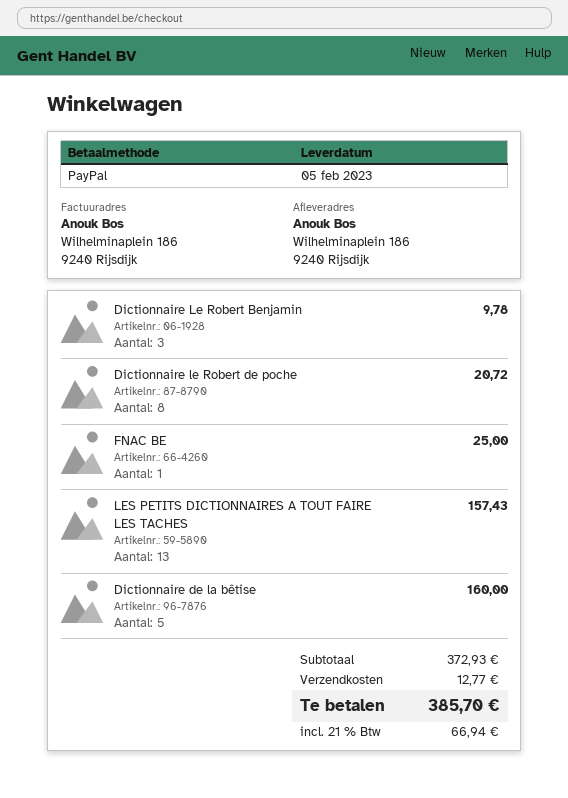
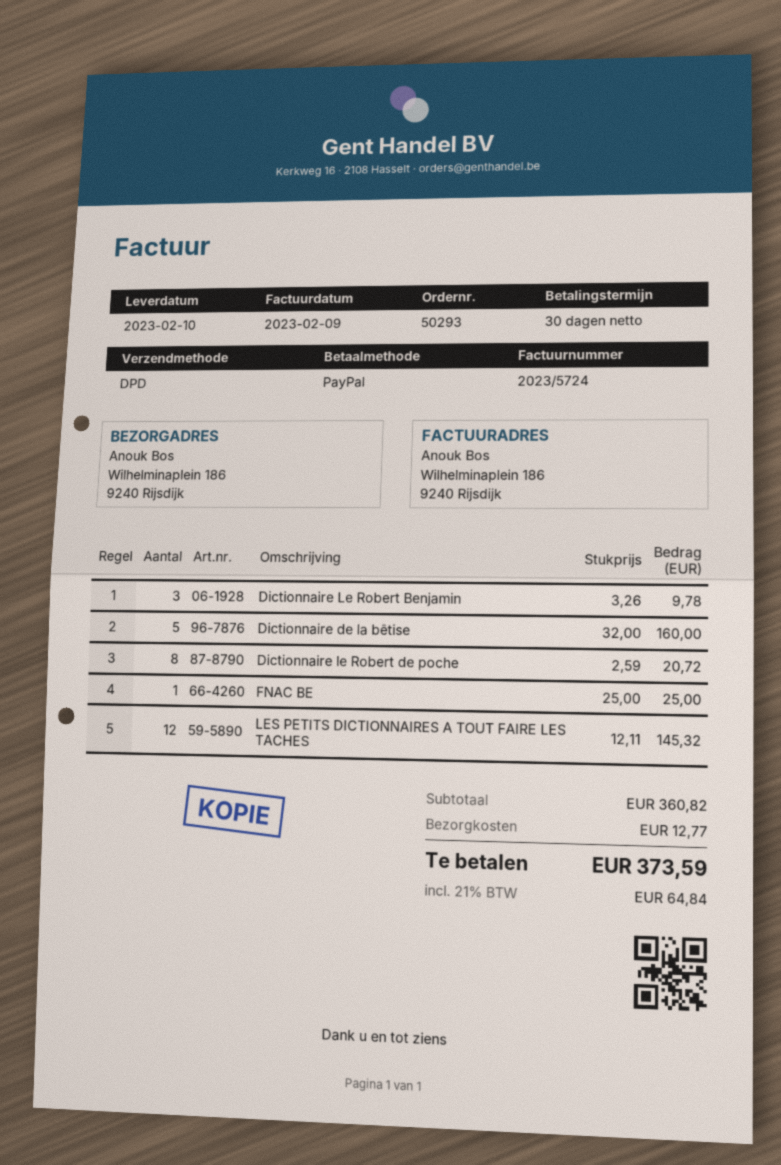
delivery date: 2023-02-05 -> 2023-02-10
LES PETITS DICTIONNAIRES A TOUT FAIRE LES TACHES: 13 for 157.43 -> 12 for 145.32
subtotal: 372.93 -> 360.82
tax: 21% = 66.94 -> 21% = 64.84
total: 385.70 -> 373.59

